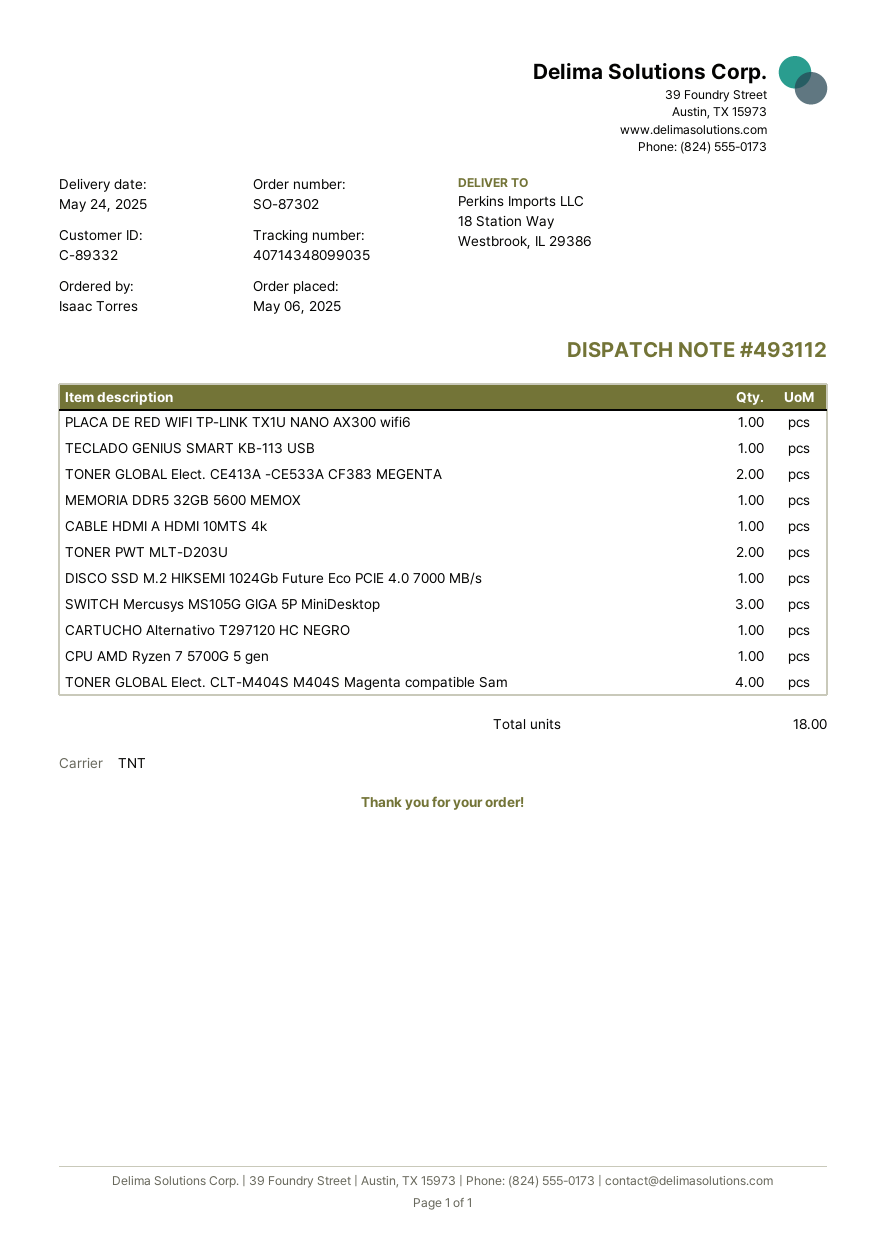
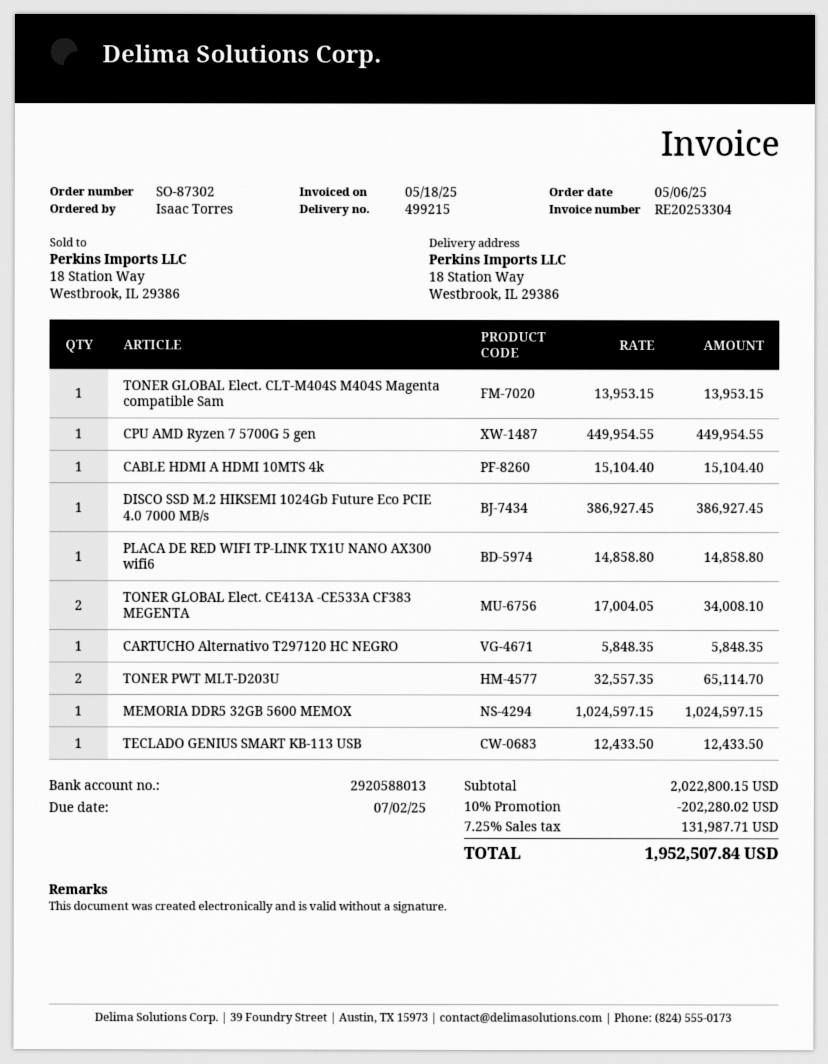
delivery note number: 493112 -> 499215
SWITCH Mercusys MS105G GIGA 5P MiniDesktop: 3 -> none
TONER GLOBAL Elect. CLT-M404S M404S Magenta compatible Sam: 4 -> 1

